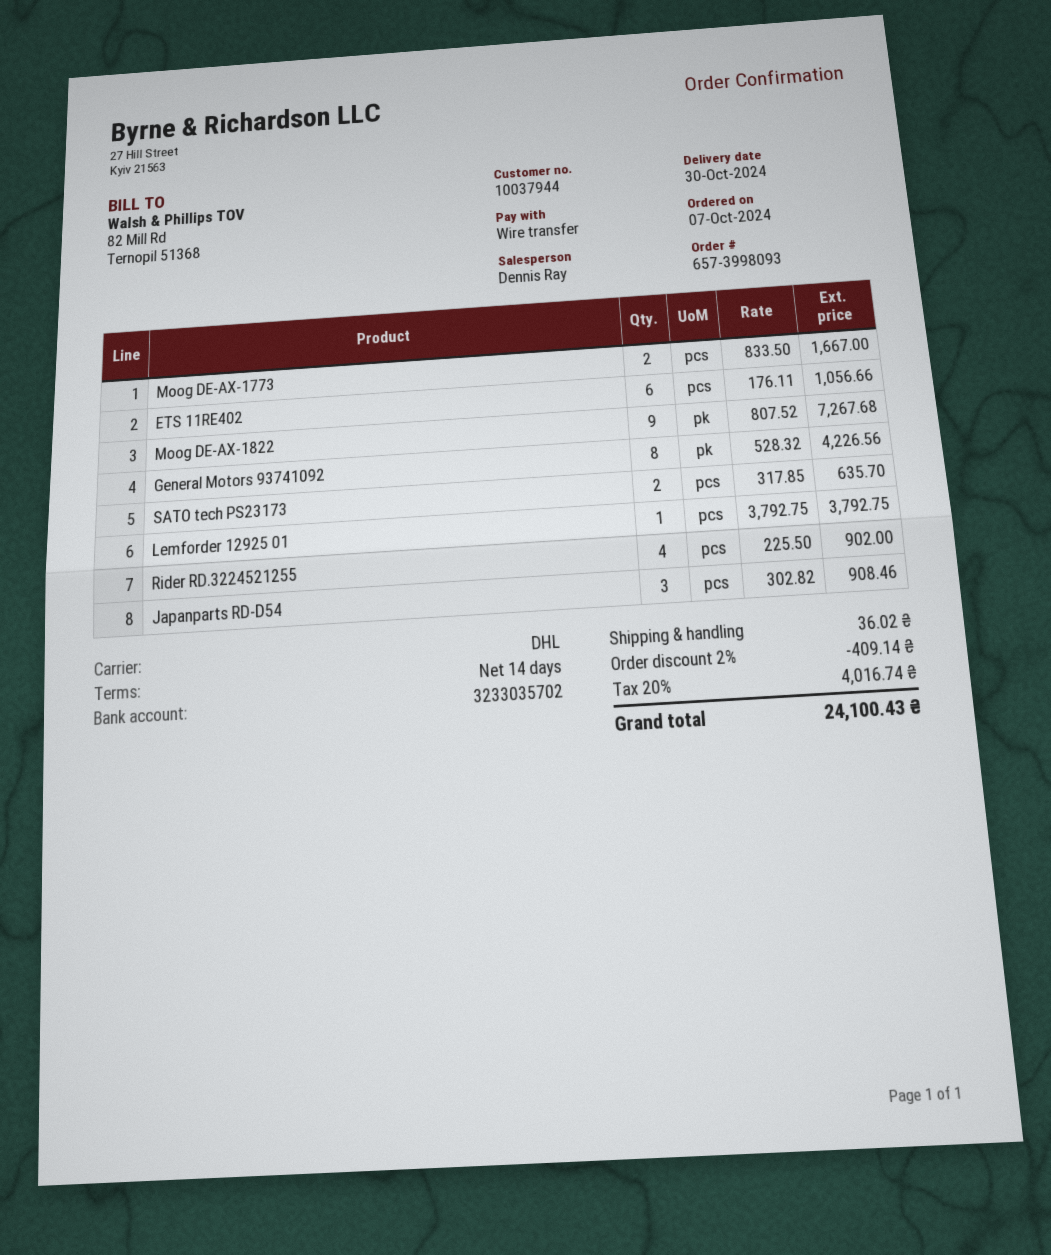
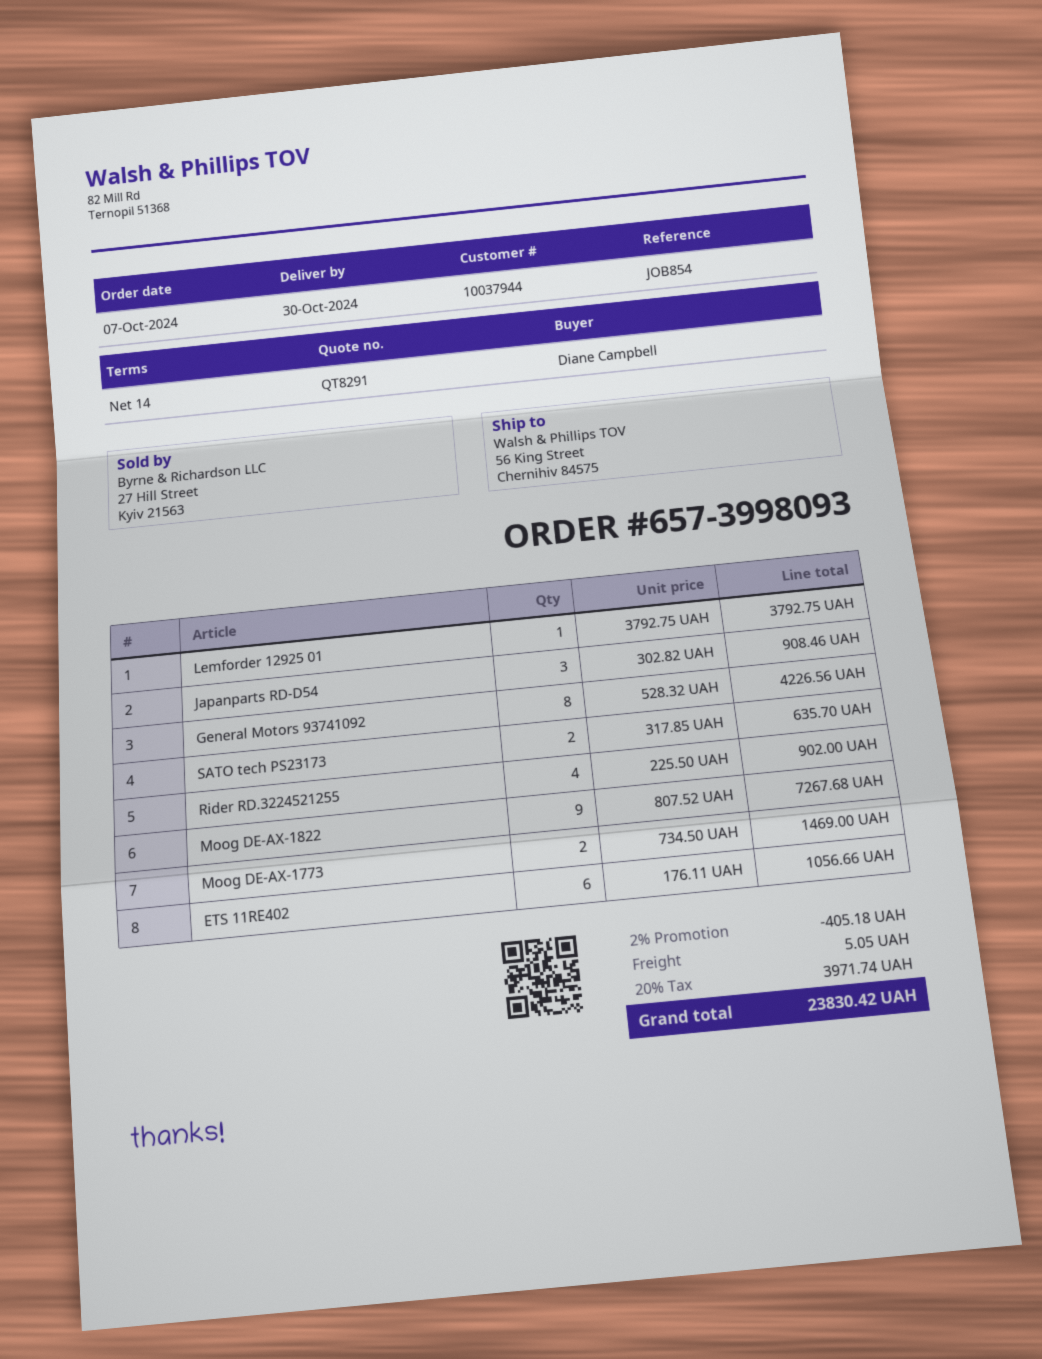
Moog DE-AX-1773: 2 x 833.50 = 1667.00 -> 2 x 734.50 = 1469.00
discount: 2% = 409.14 -> 2% = 405.18
shipping: 36.02 -> 5.05
tax: 20% = 4016.74 -> 20% = 3971.74
total: 24100.43 -> 23830.42

